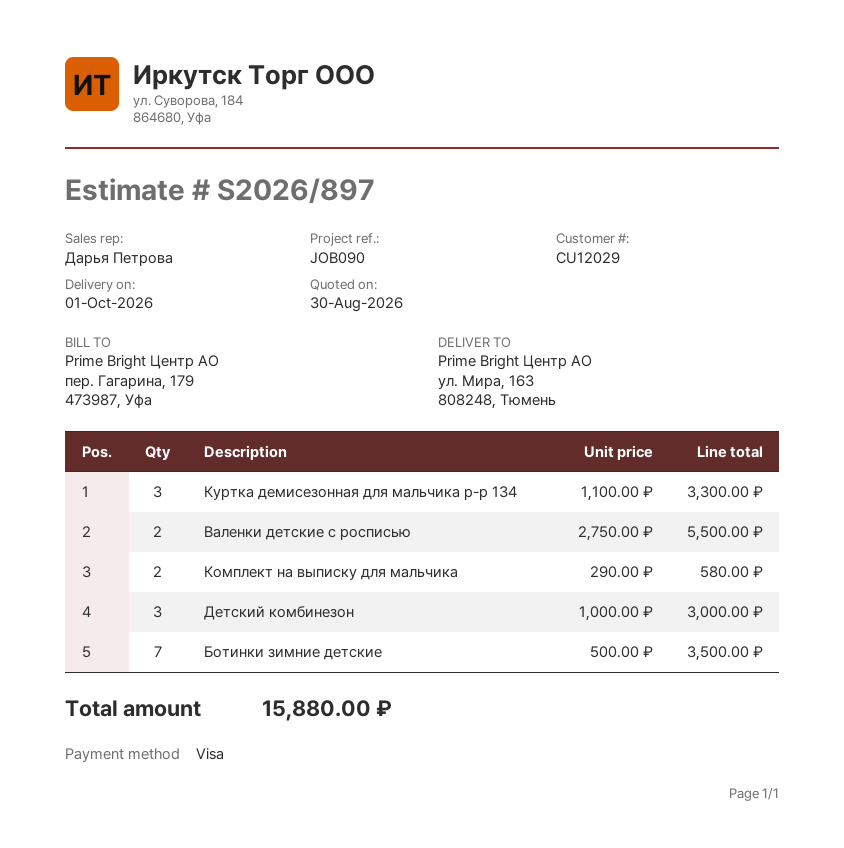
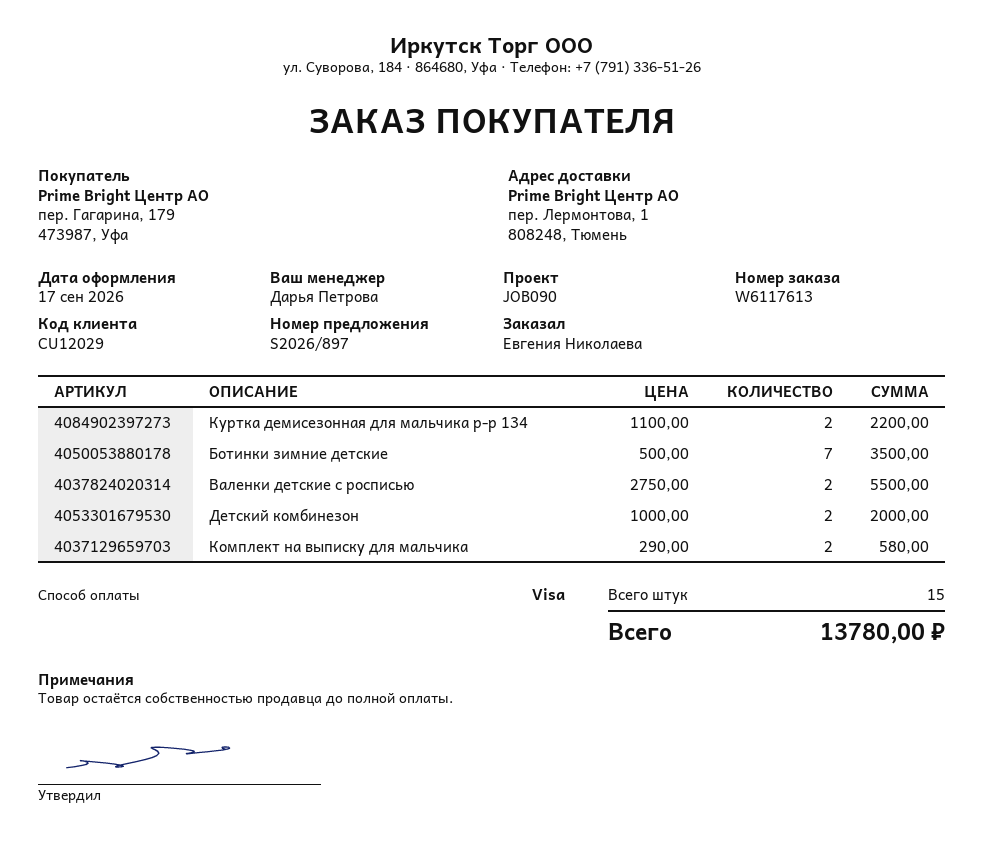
ship to: ул. Мира, 163, 808248, Тюмень -> пер. Лермонтова, 1, 808248, Тюмень
Куртка демисезонная для мальчика р-р 134: 3 x 1100.00 = 3300.00 -> 2 x 1100.00 = 2200.00
Детский комбинезон: 3 x 1000.00 = 3000.00 -> 2 x 1000.00 = 2000.00
total: 15880.00 -> 13780.00

